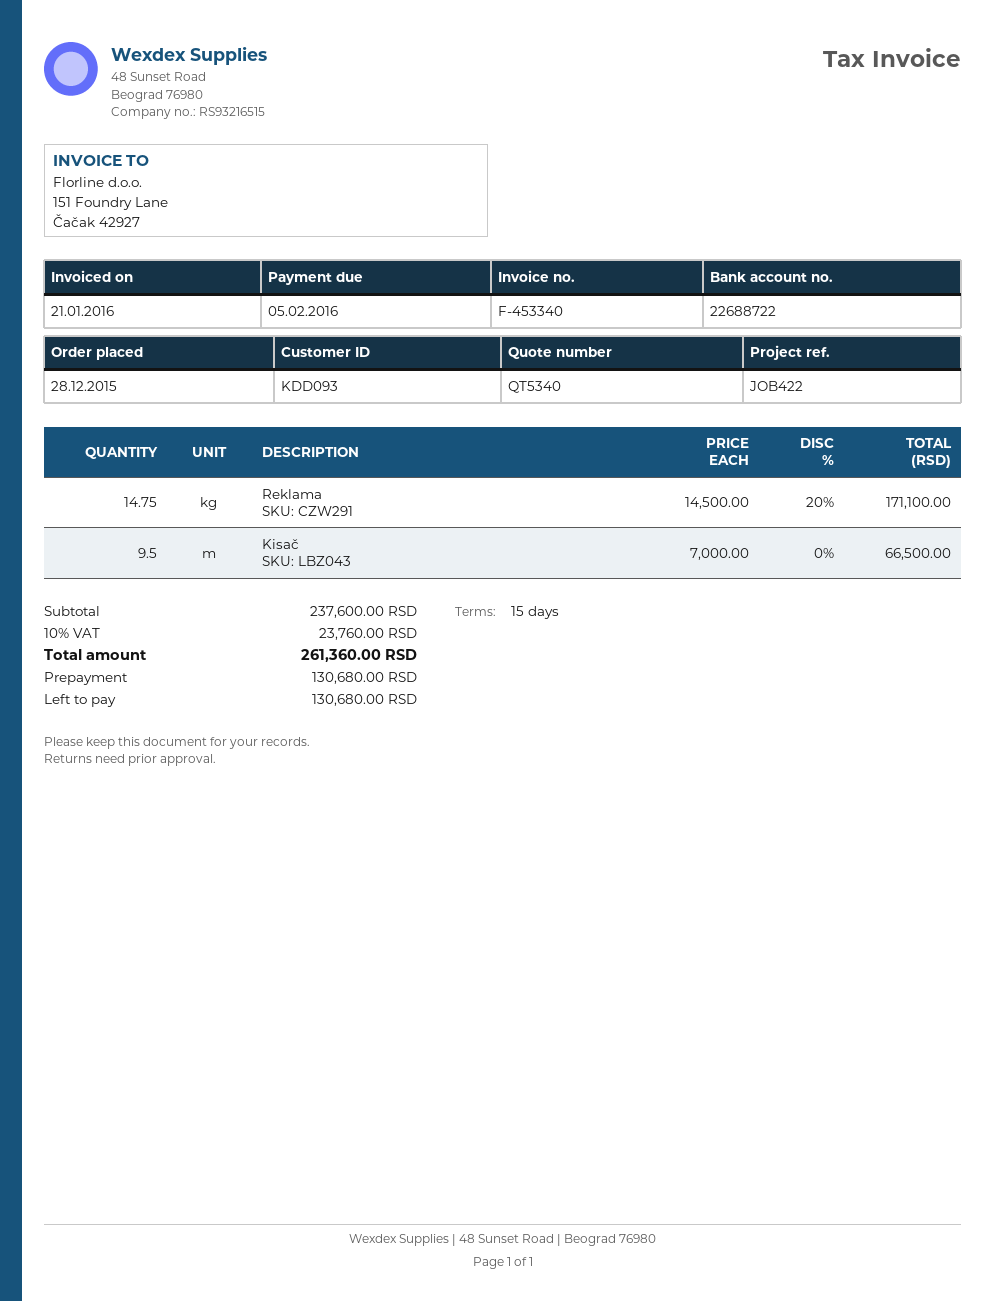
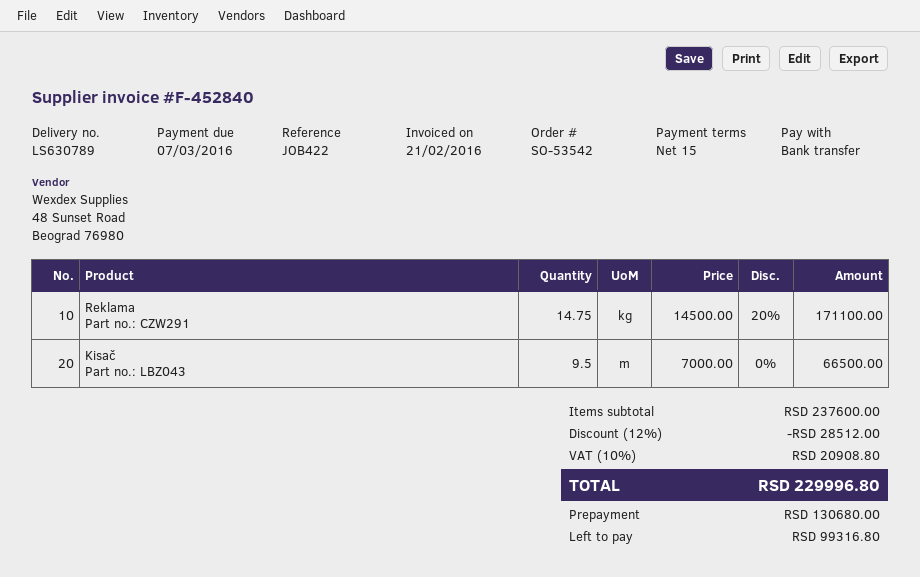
invoice number: F-453340 -> F-452840
invoice date: 2016-01-21 -> 2016-02-21
due date: 2016-02-05 -> 2016-03-07
discount: none -> 12% = 28512.00
tax: 10% = 23760.00 -> 10% = 20908.80
total: 261360.00 -> 229996.80
balance: 130680.00 -> 99316.80

